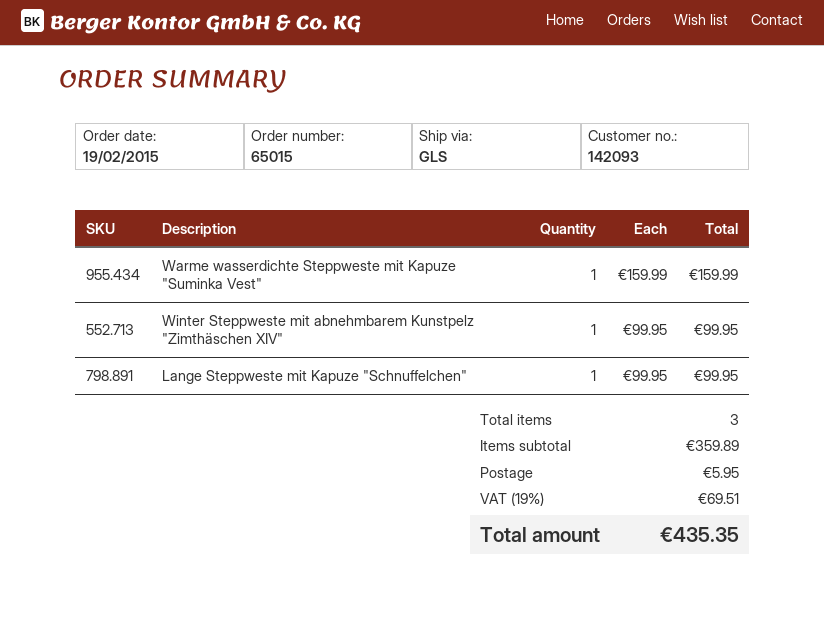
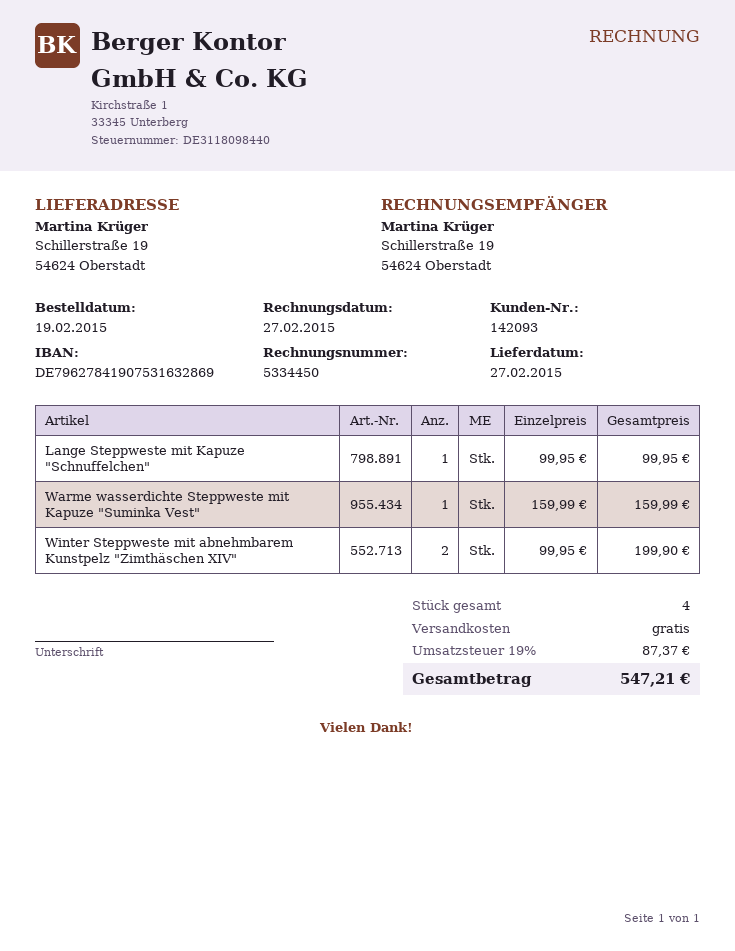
Winter Steppweste mit abnehmbarem Kunstpelz "Zimthäschen XIV": 1 x 99.95 = 99.95 -> 2 x 99.95 = 199.90
total quantity: 3 -> 4
shipping: 5.95 -> 0.00
tax: 19% = 69.51 -> 19% = 87.37
total: 435.35 -> 547.21

